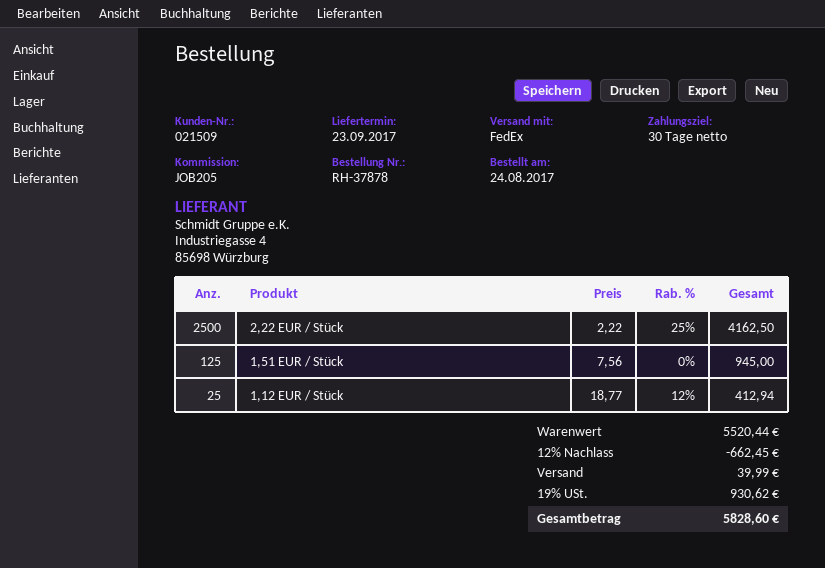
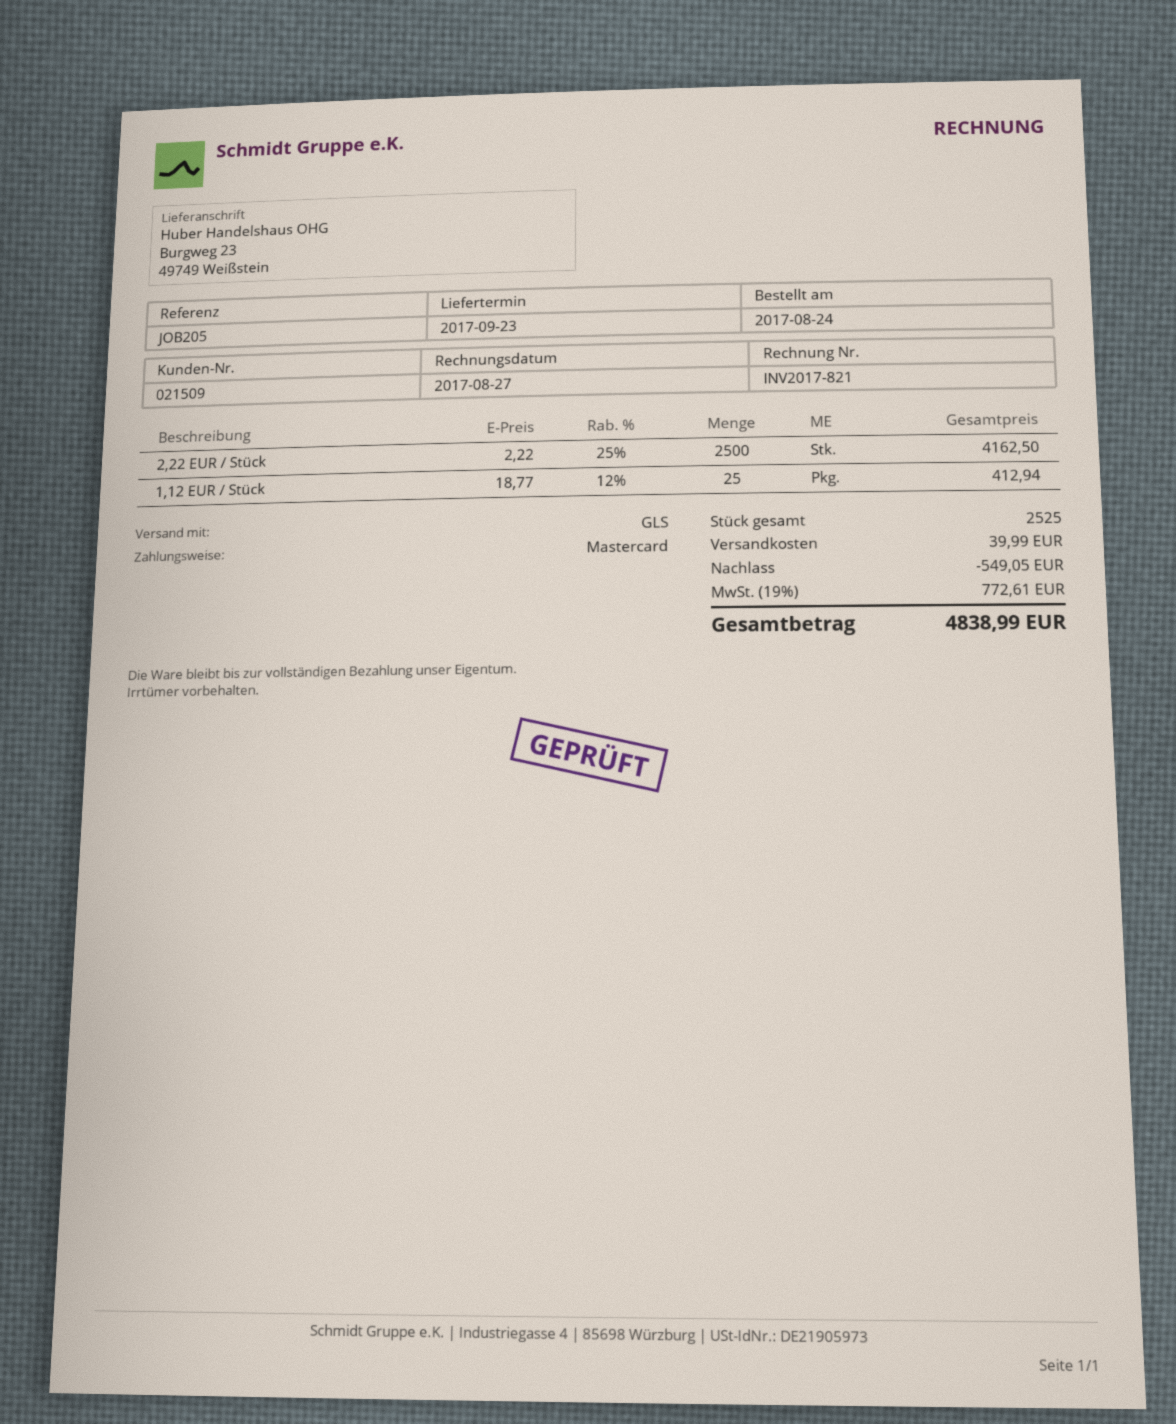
shipping method: FedEx -> GLS
1,51 EUR / Stück: 125 x 7.56 = 945.00 -> none
discount: 662.45 -> 549.05
tax: 19% = 930.62 -> 19% = 772.61
total: 5828.60 -> 4838.99

